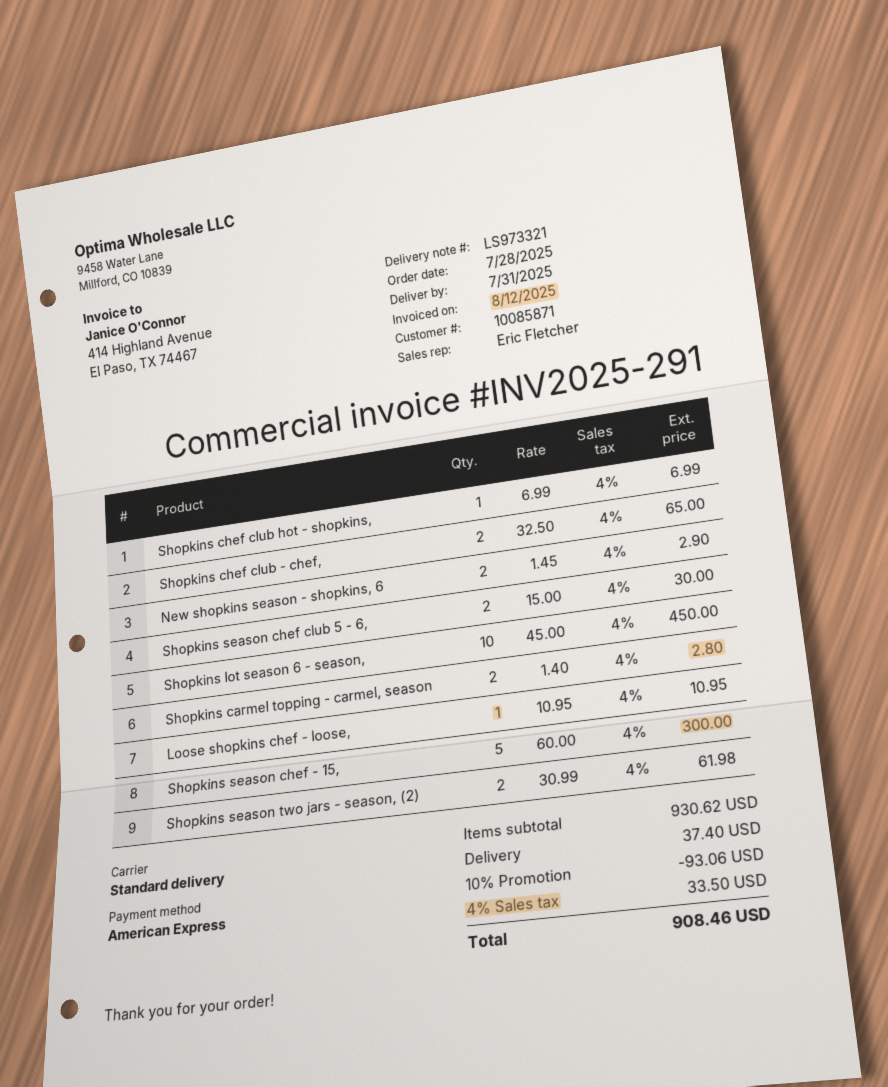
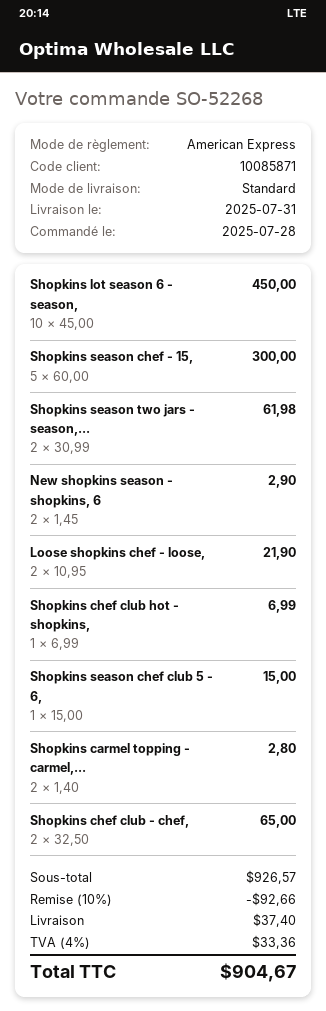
Shopkins season chef club 5 - 6,: 2 x 15.00 = 30.00 -> 1 x 15.00 = 15.00
Loose shopkins chef - loose,: 1 x 10.95 = 10.95 -> 2 x 10.95 = 21.90
subtotal: 930.62 -> 926.57
discount: 10% = 93.06 -> 10% = 92.66
tax: 4% = 33.50 -> 4% = 33.36
total: 908.46 -> 904.67

